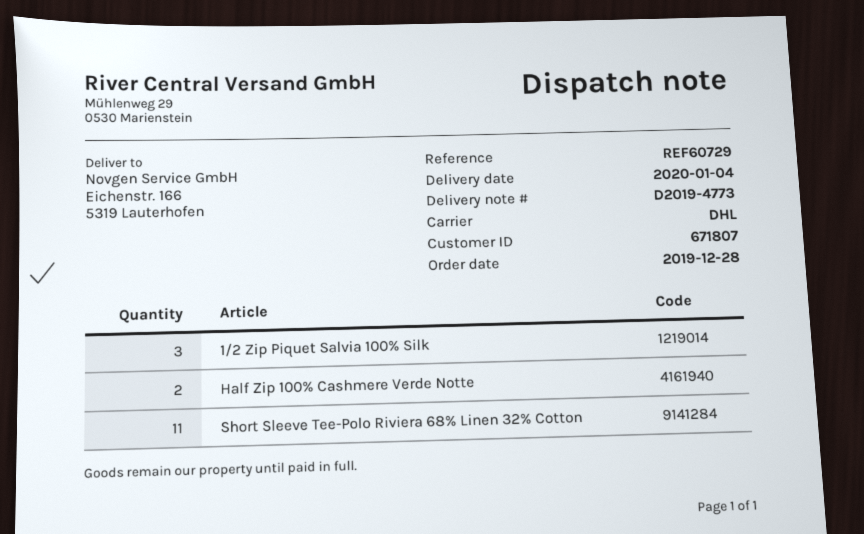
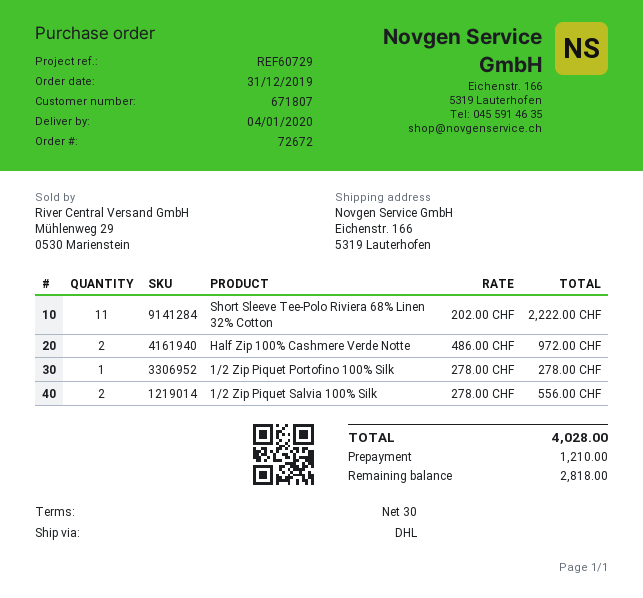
order date: 2019-12-28 -> 2019-12-31
1/2 Zip Piquet Salvia 100% Silk: 3 -> 2
1/2 Zip Piquet Portofino 100% Silk: none -> 1

